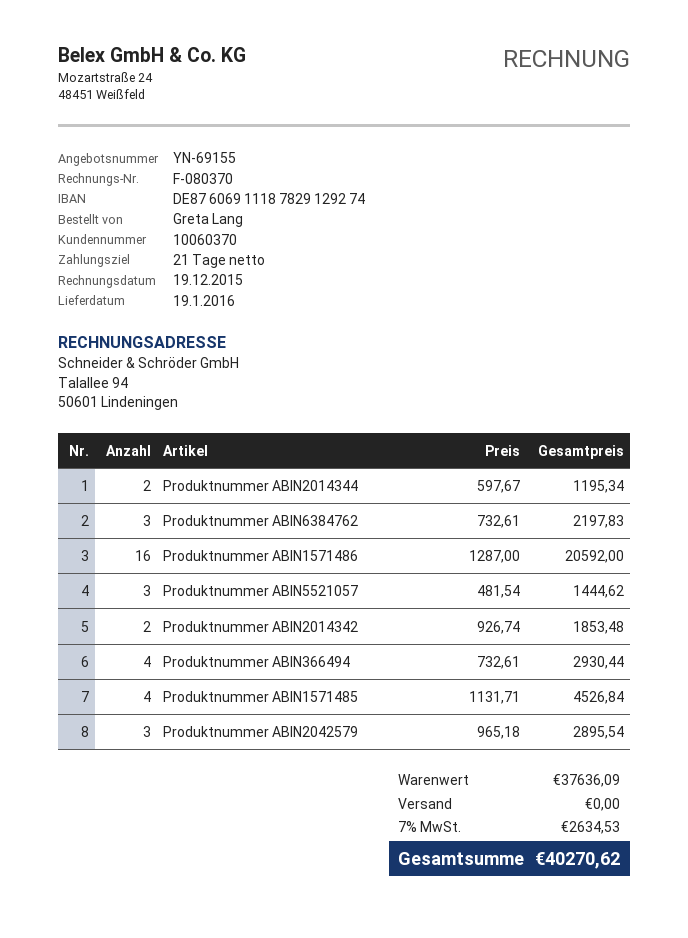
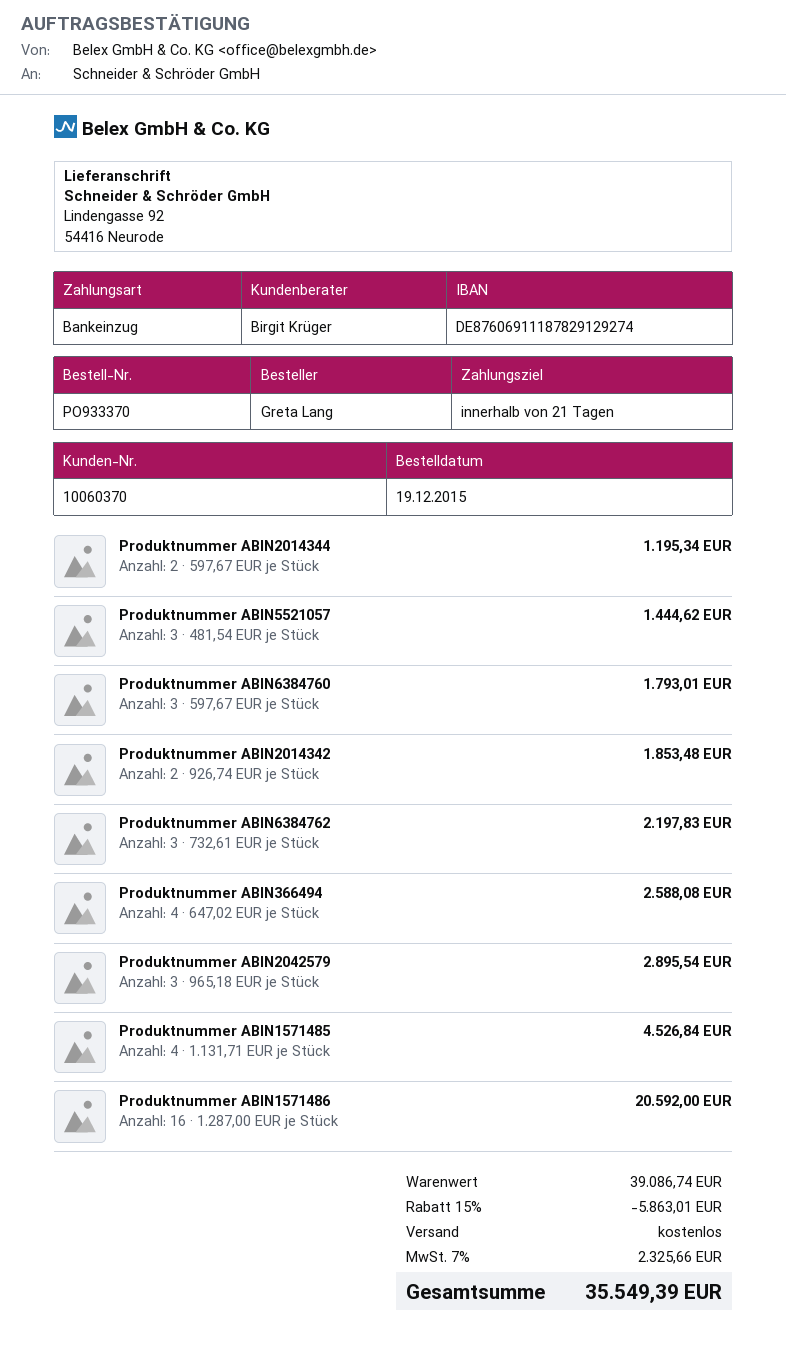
Produktnummer ABIN366494: 4 x 732.61 = 2930.44 -> 4 x 647.02 = 2588.08
Produktnummer ABIN6384760: none -> 3 x 597.67 = 1793.01
subtotal: 37636.09 -> 39086.74
discount: none -> 15% = 5863.01
tax: 7% = 2634.53 -> 7% = 2325.66
total: 40270.62 -> 35549.39

